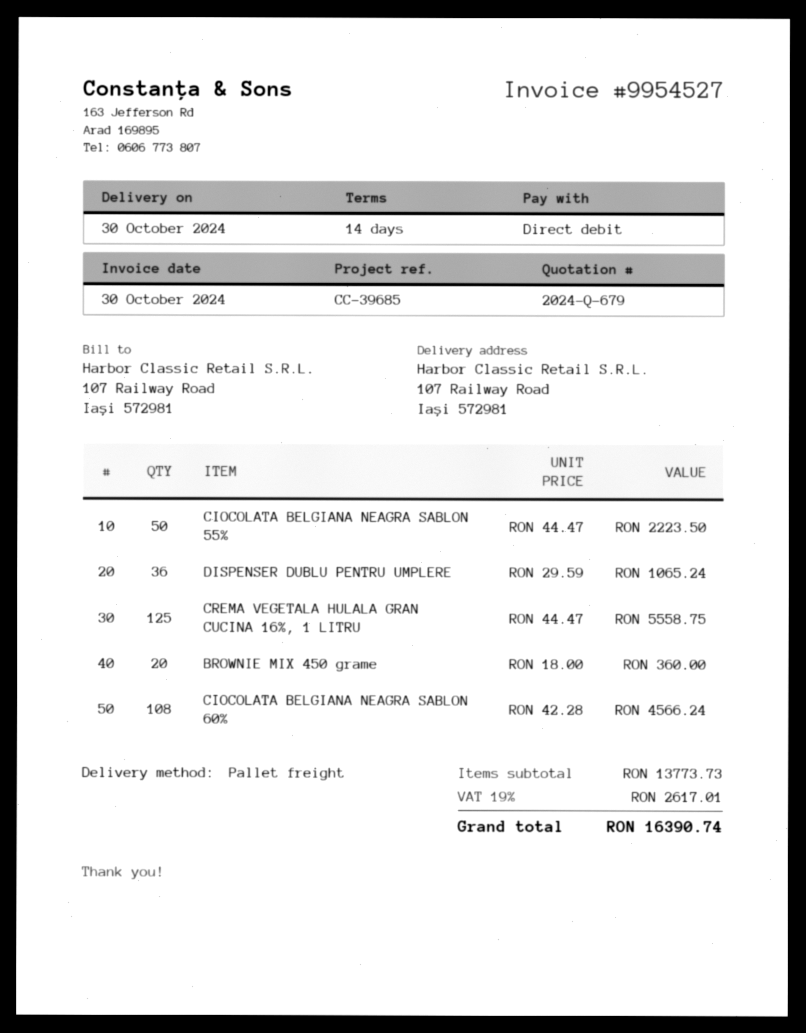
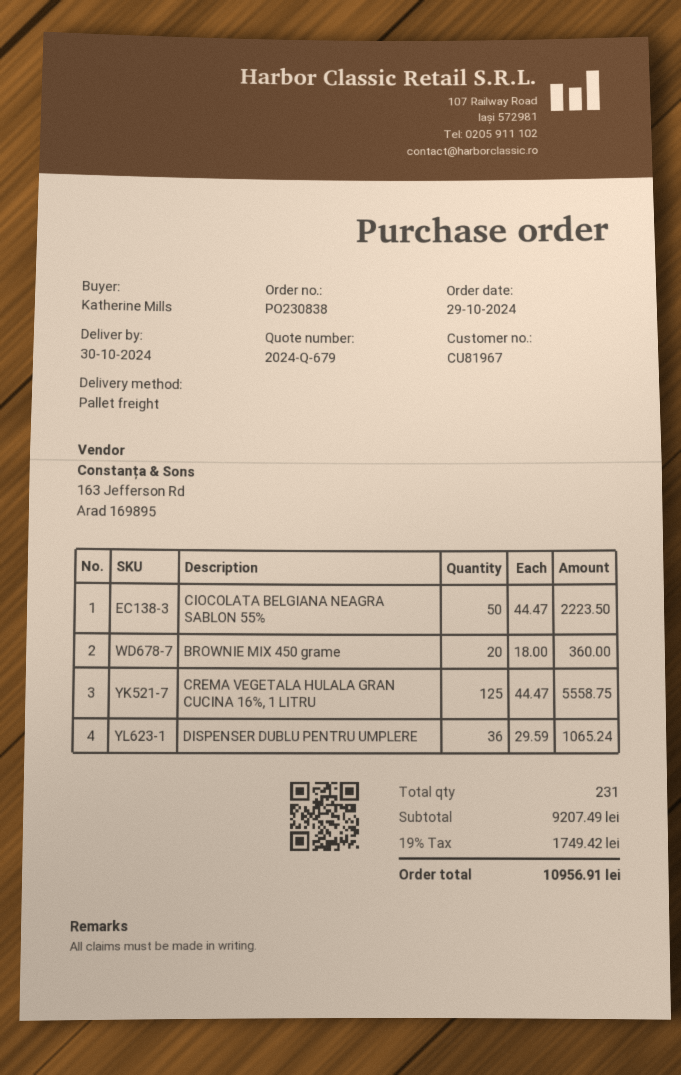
CIOCOLATA BELGIANA NEAGRA SABLON 60%: 108 x 42.28 = 4566.24 -> none
subtotal: 13773.73 -> 9207.49
tax: 19% = 2617.01 -> 19% = 1749.42
total: 16390.74 -> 10956.91

